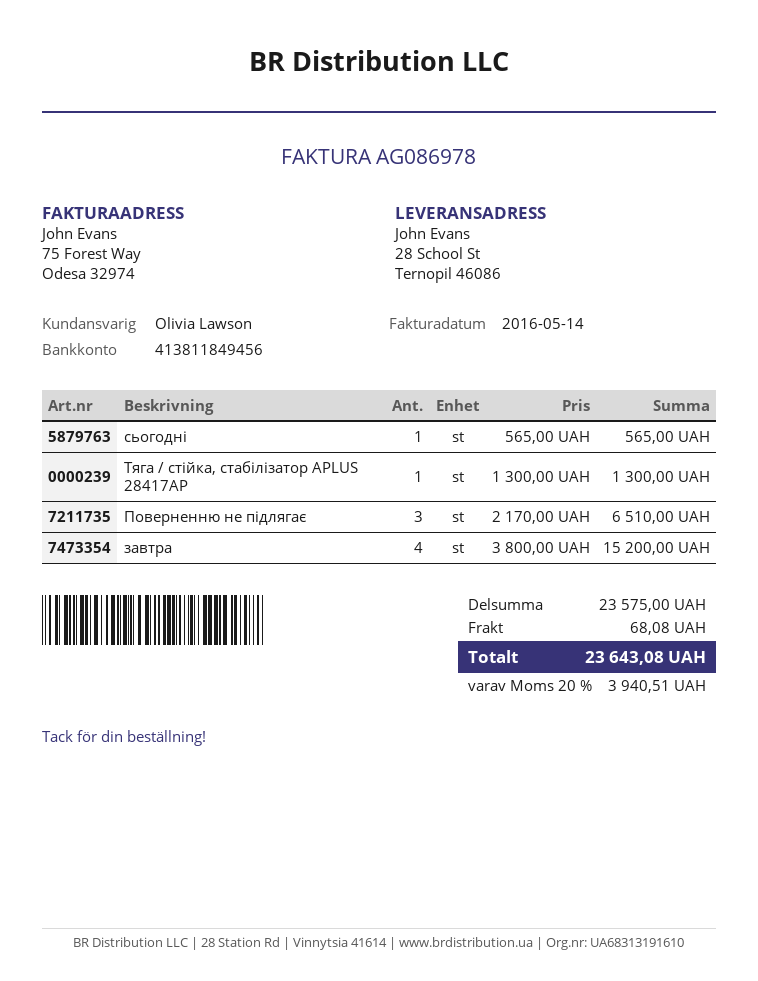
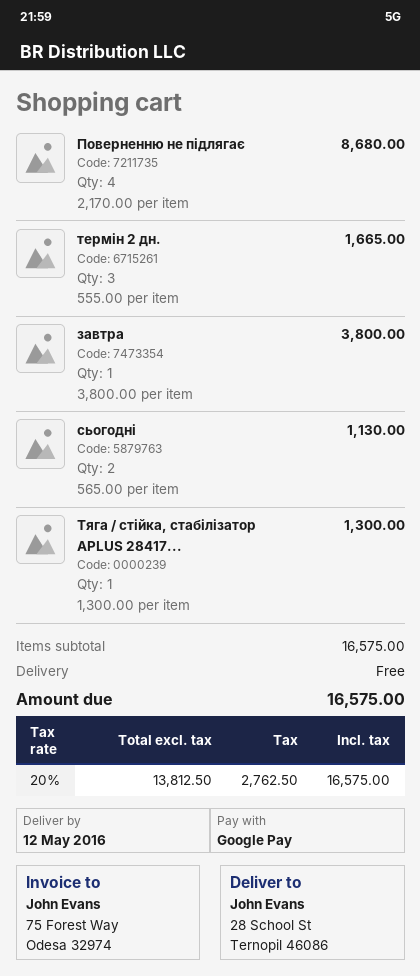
сьогодні: 1 x 565.00 = 565.00 -> 2 x 565.00 = 1130.00
Поверненню не підлягає: 3 x 2170.00 = 6510.00 -> 4 x 2170.00 = 8680.00
завтра: 4 x 3800.00 = 15200.00 -> 1 x 3800.00 = 3800.00
термін 2 дн.: none -> 3 x 555.00 = 1665.00
subtotal: 23575.00 -> 16575.00
shipping: 68.08 -> 0.00
tax: 20% = 3940.51 -> 20% = 2762.50
total: 23643.08 -> 16575.00

